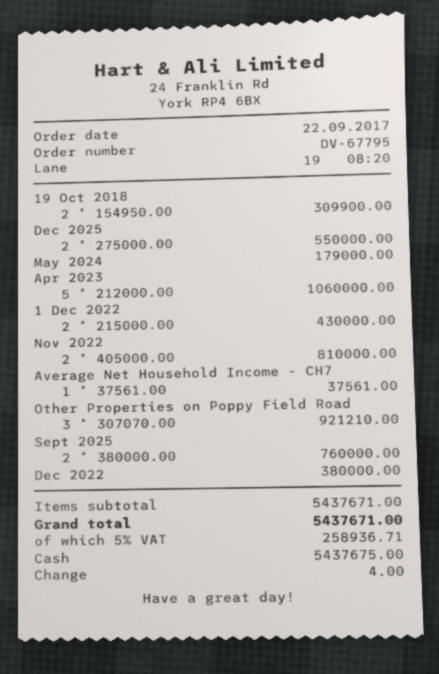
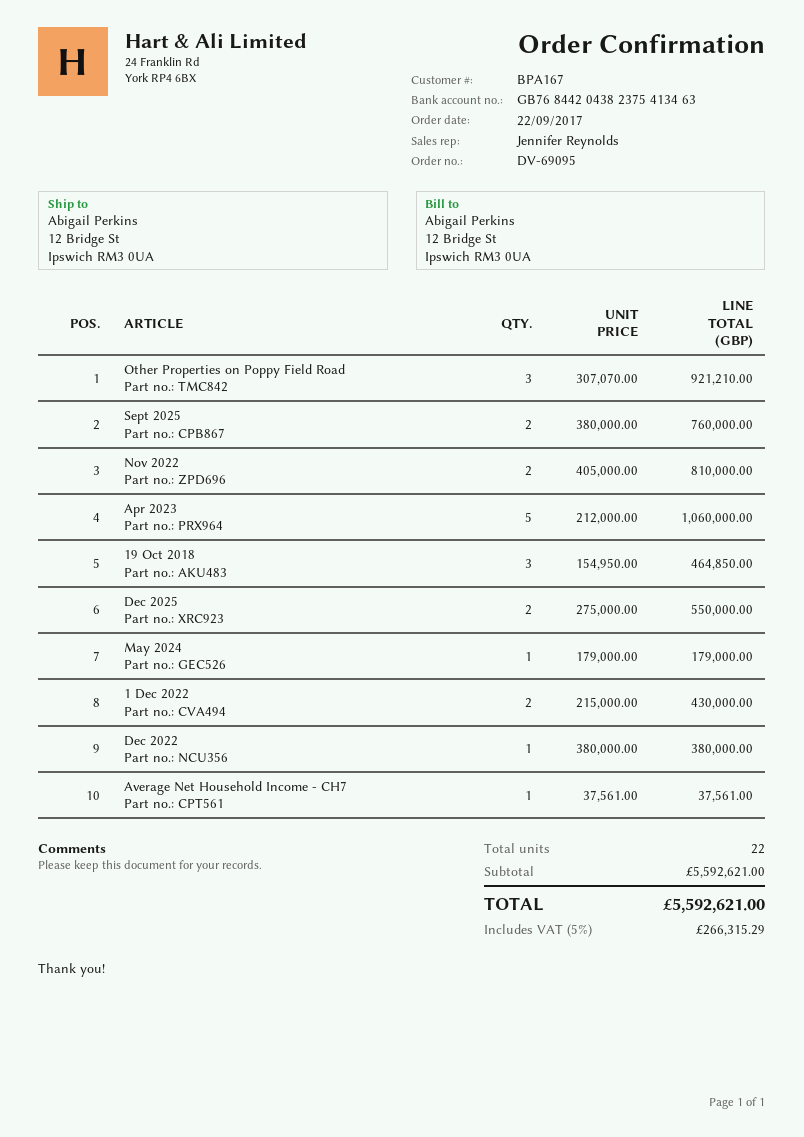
order number: DV-67795 -> DV-69095
19 Oct 2018: 2 x 154950.00 = 309900.00 -> 3 x 154950.00 = 464850.00
subtotal: 5437671.00 -> 5592621.00
tax: 5% = 258936.71 -> 5% = 266315.29
total: 5437671.00 -> 5592621.00

